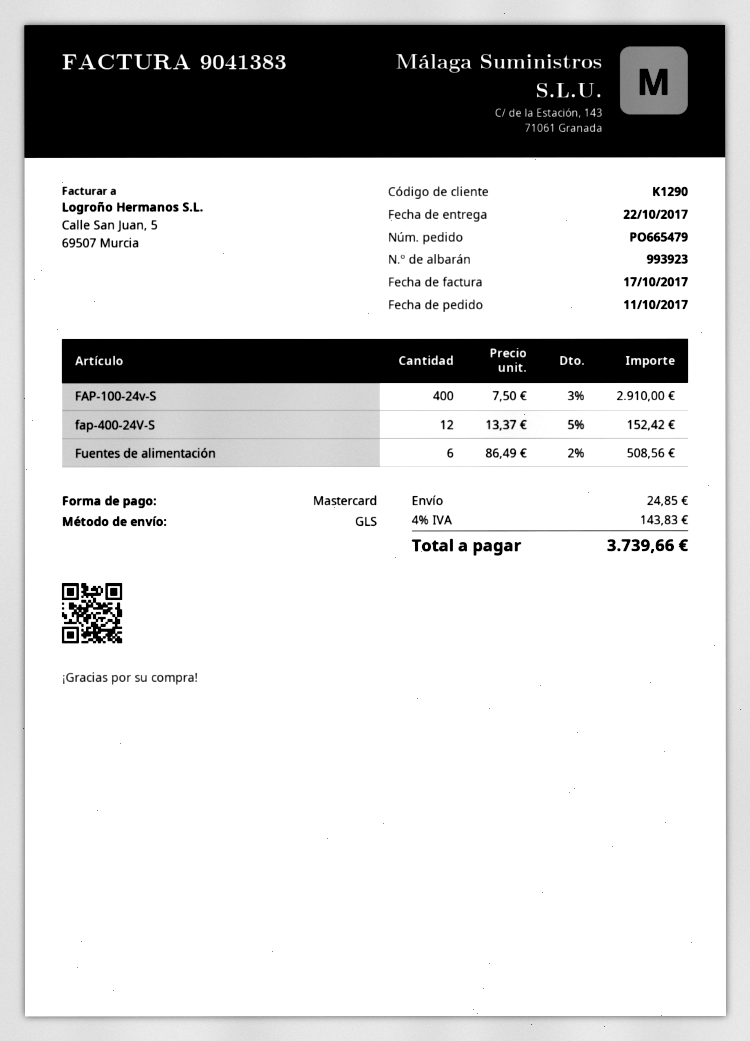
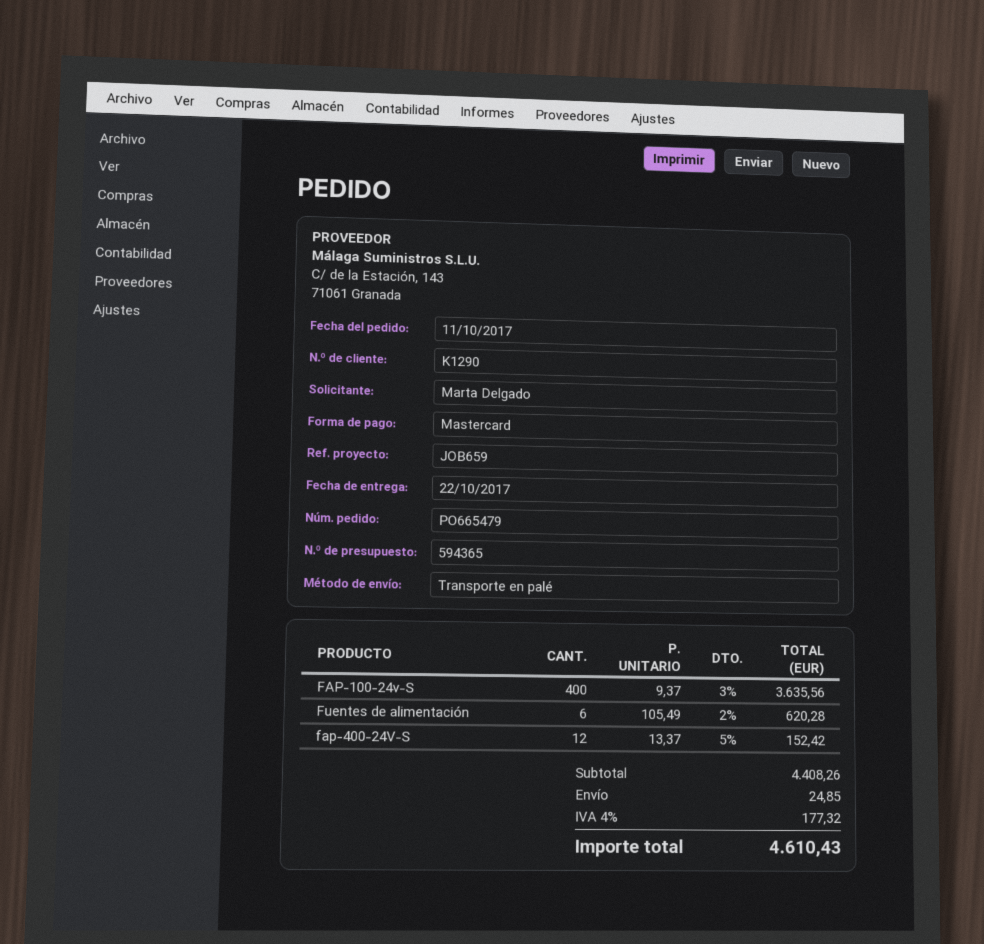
shipping method: GLS -> pallet freight
FAP-100-24v-S: 400 x 7.50 - 3% = 2910.00 -> 400 x 9.37 - 3% = 3635.56
Fuentes de alimentación: 6 x 86.49 - 2% = 508.56 -> 6 x 105.49 - 2% = 620.28
tax: 4% = 143.83 -> 4% = 177.32
total: 3739.66 -> 4610.43

